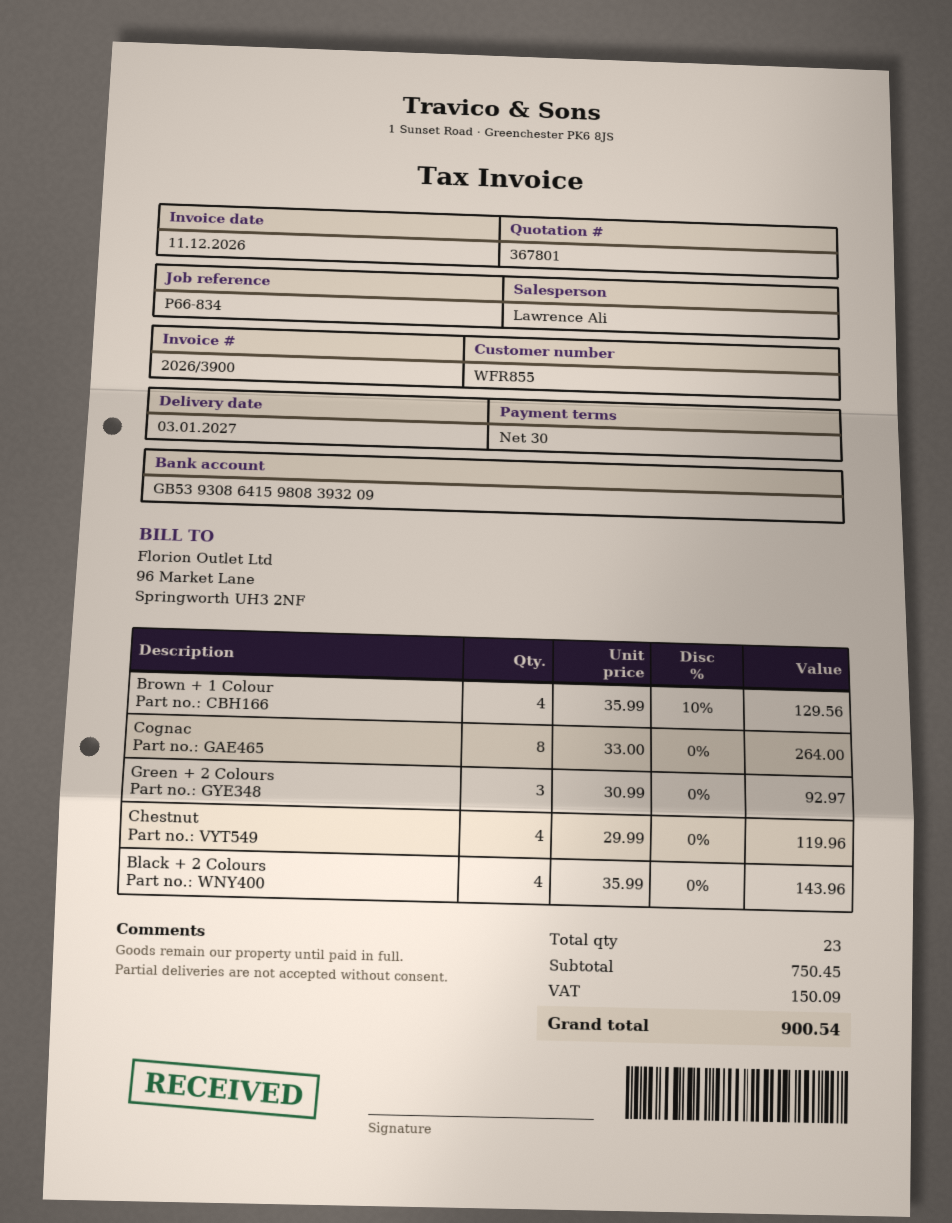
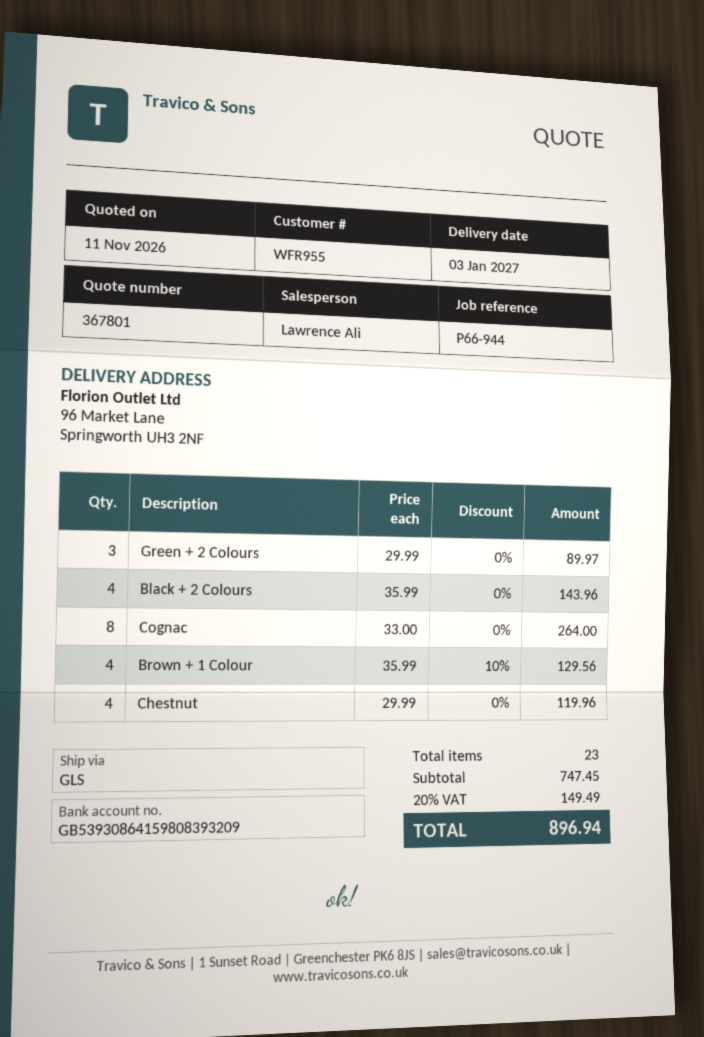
customer number: WFR855 -> WFR955
reference: P66-834 -> P66-944
Green + 2 Colours: 3 x 30.99 = 92.97 -> 3 x 29.99 = 89.97
subtotal: 750.45 -> 747.45
tax: 150.09 -> 149.49
total: 900.54 -> 896.94

